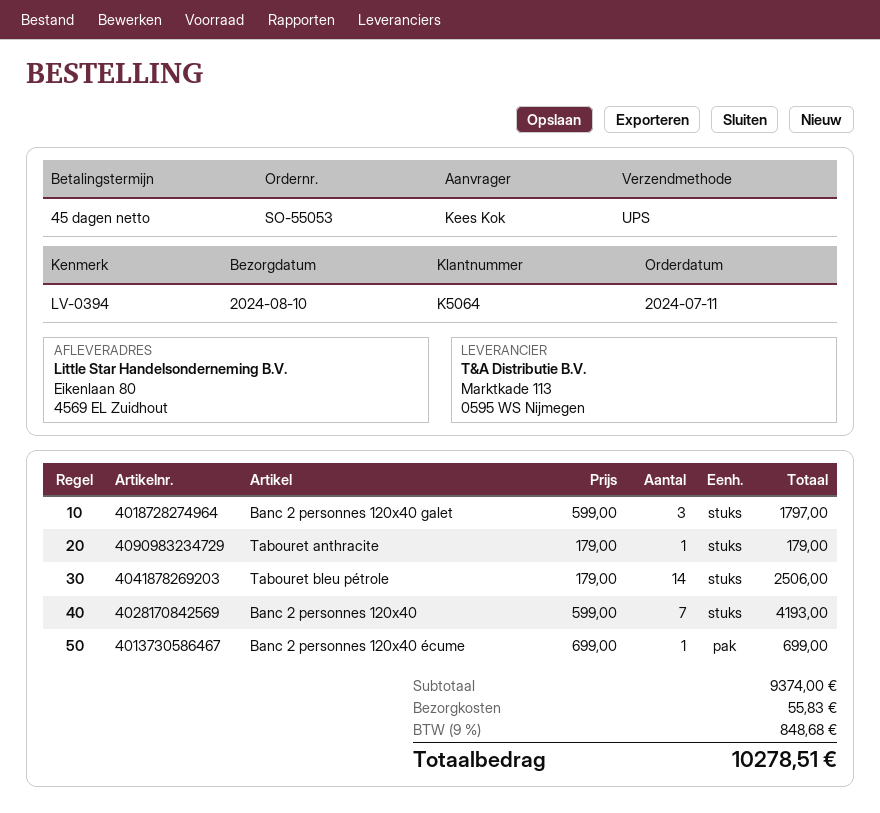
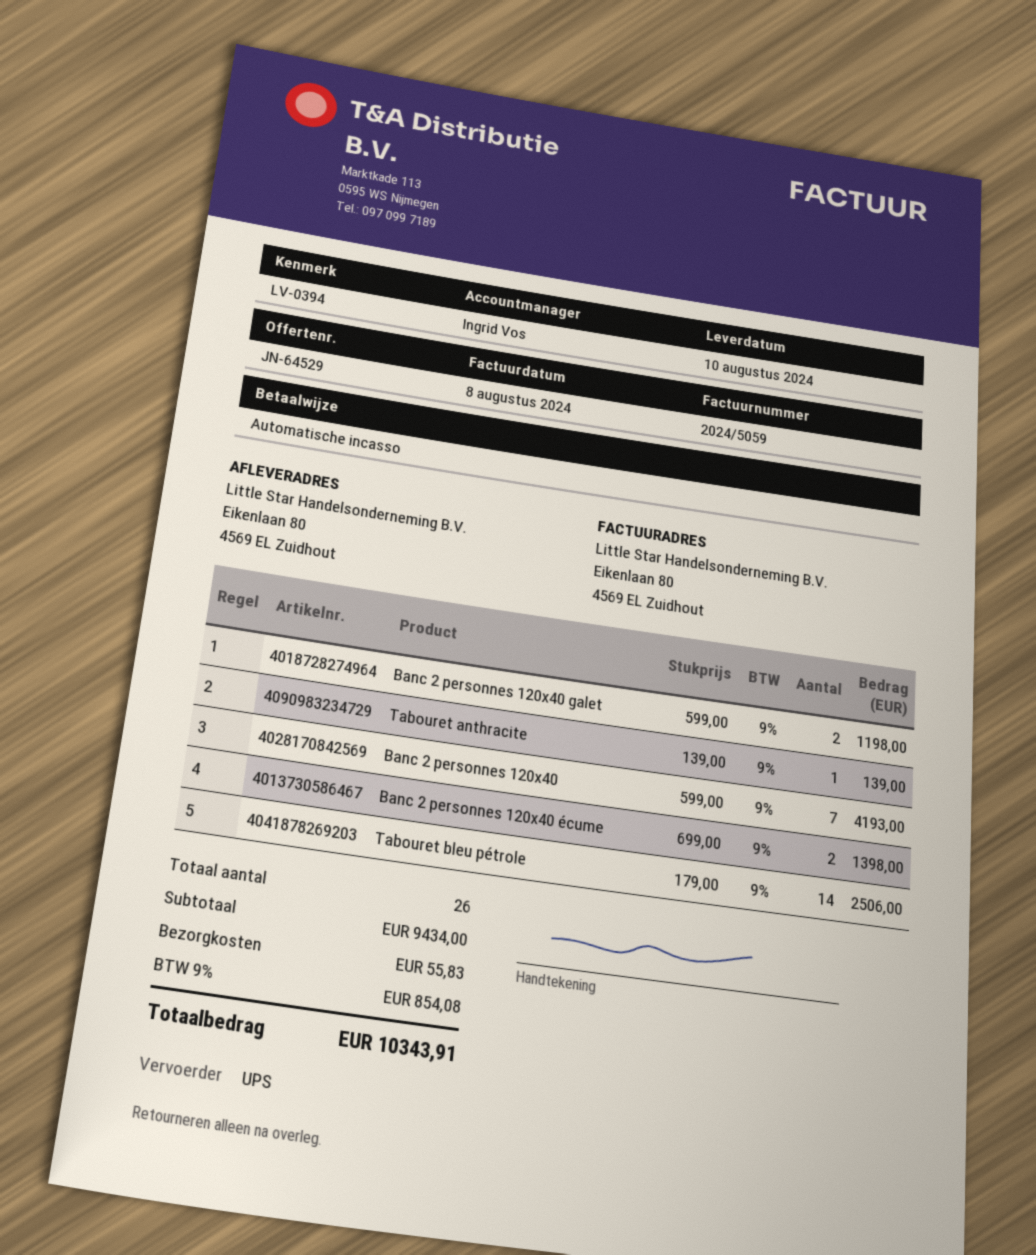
Banc 2 personnes 120x40 galet: 3 x 599.00 = 1797.00 -> 2 x 599.00 = 1198.00
Tabouret anthracite: 1 x 179.00 = 179.00 -> 1 x 139.00 = 139.00
Banc 2 personnes 120x40 écume: 1 x 699.00 = 699.00 -> 2 x 699.00 = 1398.00
subtotal: 9374.00 -> 9434.00
tax: 9% = 848.68 -> 9% = 854.08
total: 10278.51 -> 10343.91

